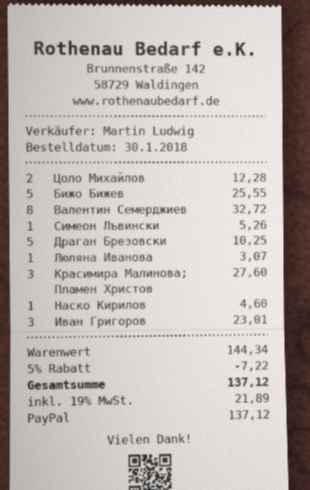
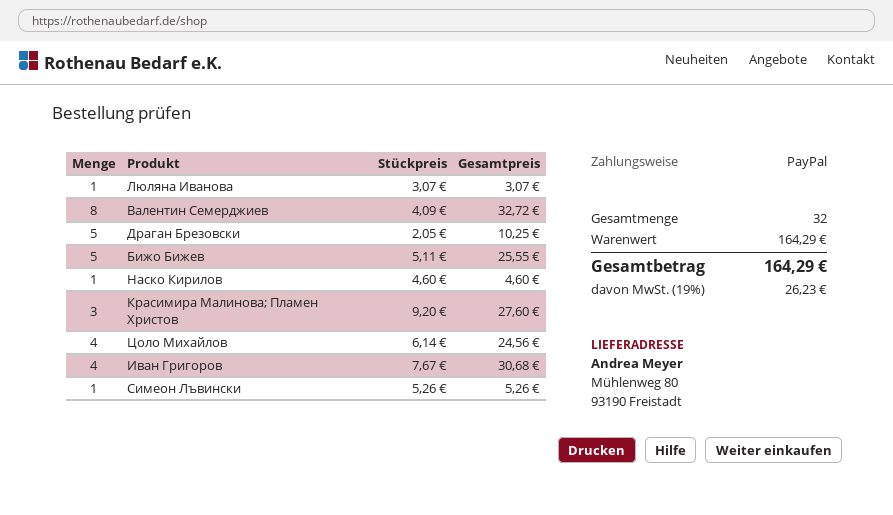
Цоло Михайлов: 2 for 12.28 -> 4 for 24.56
Иван Григоров: 3 for 23.01 -> 4 for 30.68
subtotal: 144.34 -> 164.29
discount: 5% = 7.22 -> none
tax: 19% = 21.89 -> 19% = 26.23
total: 137.12 -> 164.29

